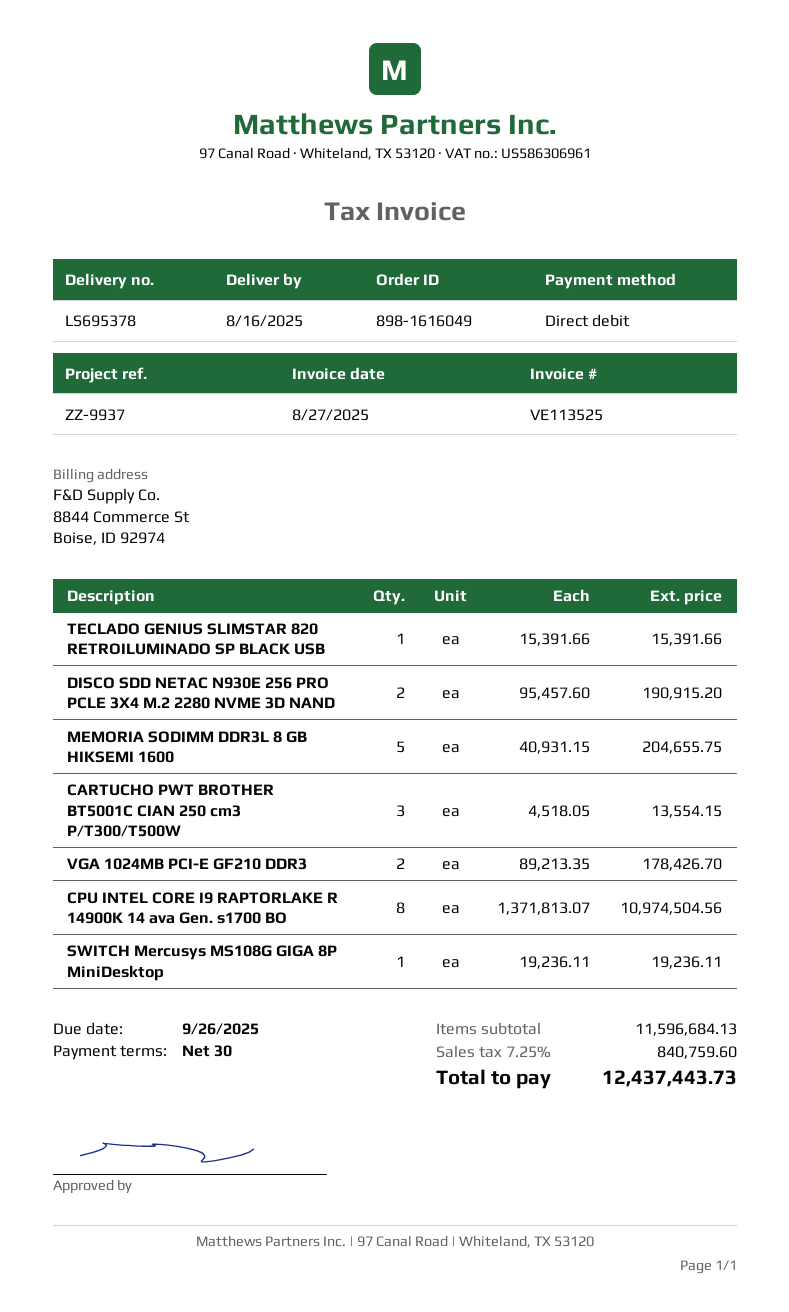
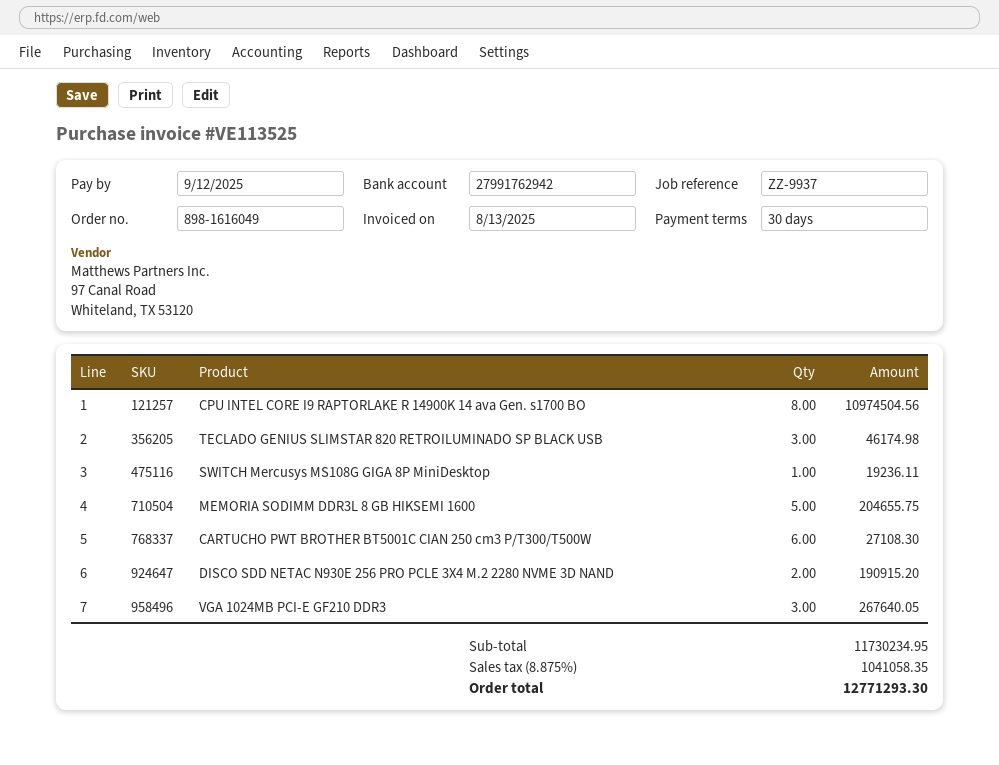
invoice date: 2025-08-27 -> 2025-08-13
due date: 2025-09-26 -> 2025-09-12
TECLADO GENIUS SLIMSTAR 820 RETROILUMINADO SP BLACK USB: 1 for 15391.66 -> 3 for 46174.98
CARTUCHO PWT BROTHER BT5001C CIAN 250 cm3 P/T300/T500W: 3 for 13554.15 -> 6 for 27108.30
VGA 1024MB PCI-E GF210 DDR3: 2 for 178426.70 -> 3 for 267640.05
subtotal: 11596684.13 -> 11730234.95
tax: 7.25% = 840759.60 -> 8.875% = 1041058.35
total: 12437443.73 -> 12771293.30

